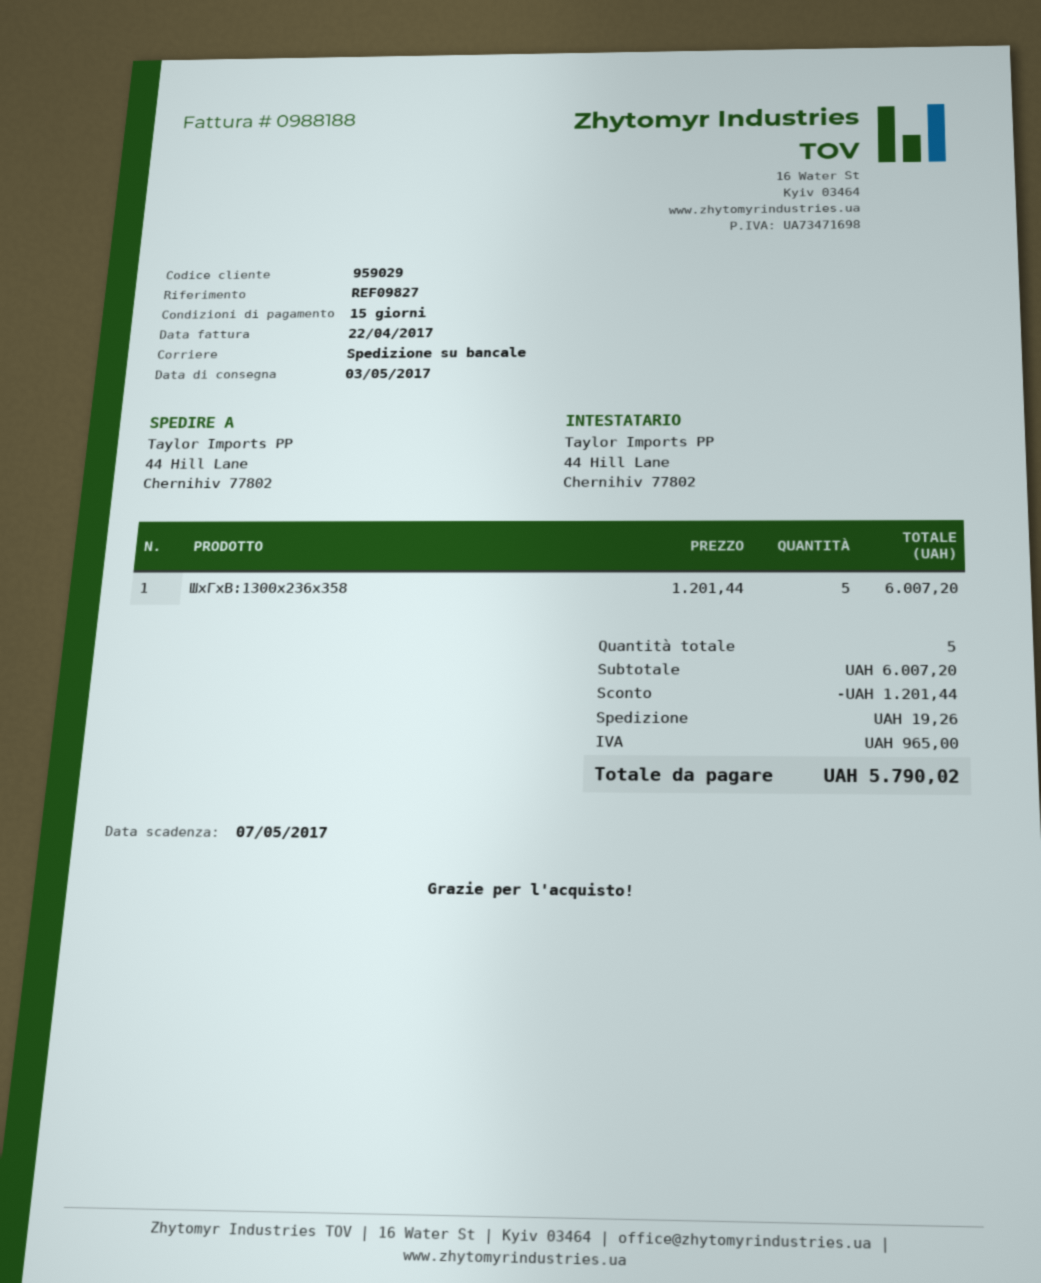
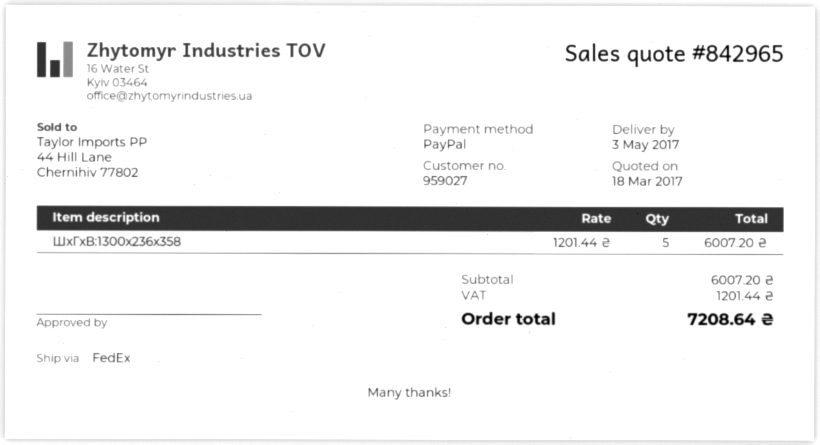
customer number: 959029 -> 959027
shipping method: pallet freight -> FedEx
discount: 1201.44 -> none
shipping: 19.26 -> none
tax: 965.00 -> 1201.44
total: 5790.02 -> 7208.64

